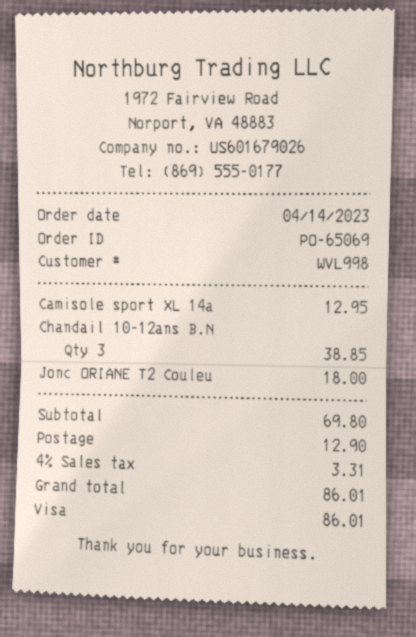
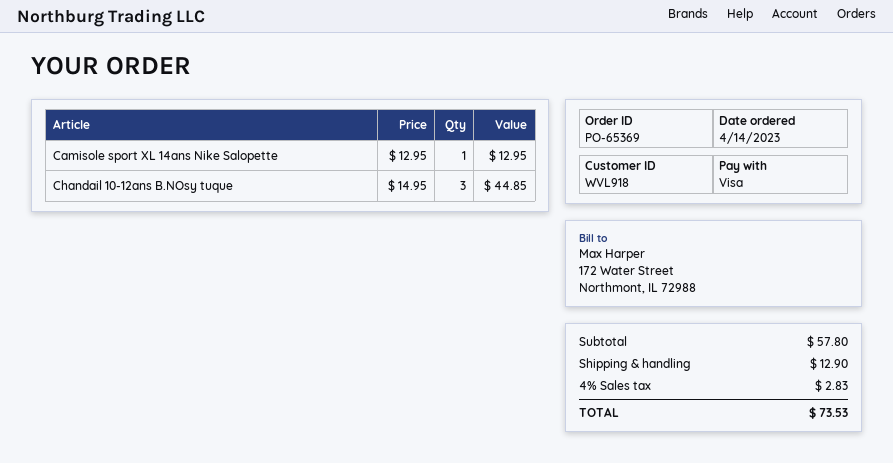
order number: PO-65069 -> PO-65369
customer number: WVL998 -> WVL918
Chandail 10-12ans B.N: 3 for 38.85 -> 3 for 44.85
Jonc ORIANE T2 Couleu: 1 for 18.00 -> none
subtotal: 69.80 -> 57.80
tax: 4% = 3.31 -> 4% = 2.83
total: 86.01 -> 73.53

